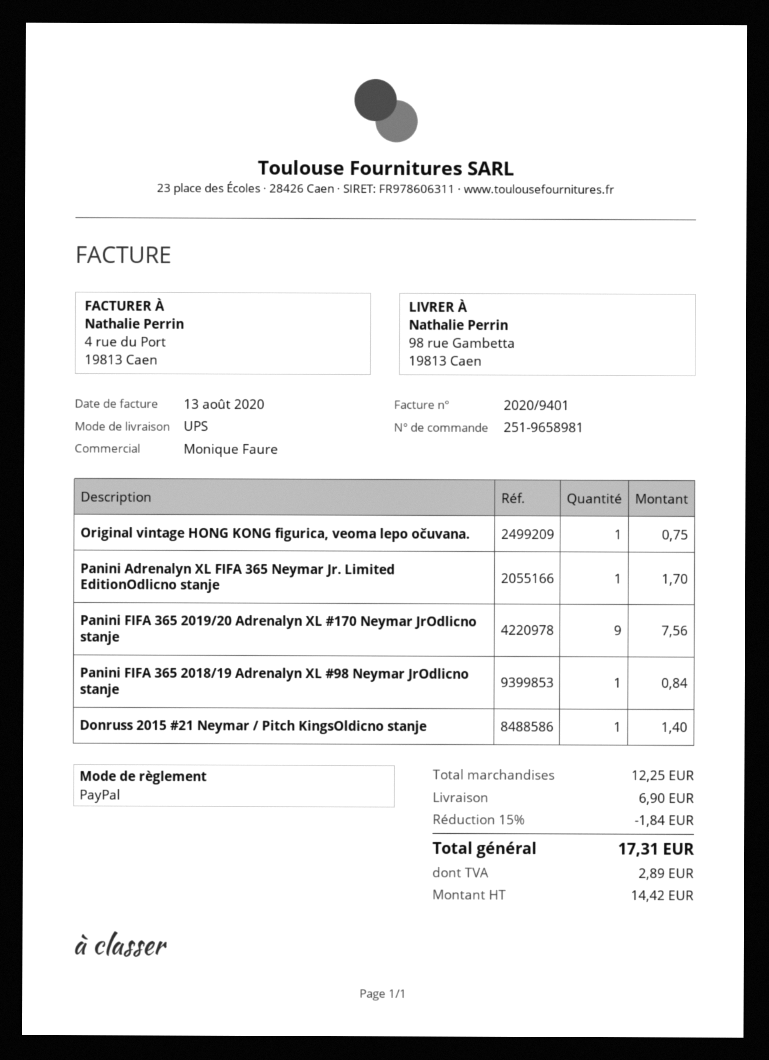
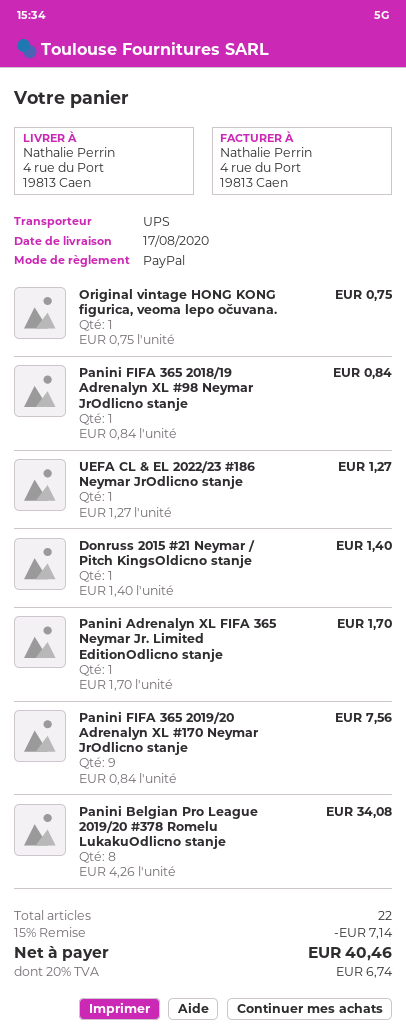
ship to: 98 rue Gambetta, 19813 Caen -> 4 rue du Port, 19813 Caen
UEFA CL & EL 2022/23 #186 Neymar JrOdlicno stanje: none -> 1 for 1.27
Panini Belgian Pro League 2019/20 #378 Romelu LukakuOdlicno stanje: none -> 8 for 34.08
discount: 15% = 1.84 -> 15% = 7.14
shipping: 6.90 -> none
tax: 2.89 -> 6.74
total: 17.31 -> 40.46

